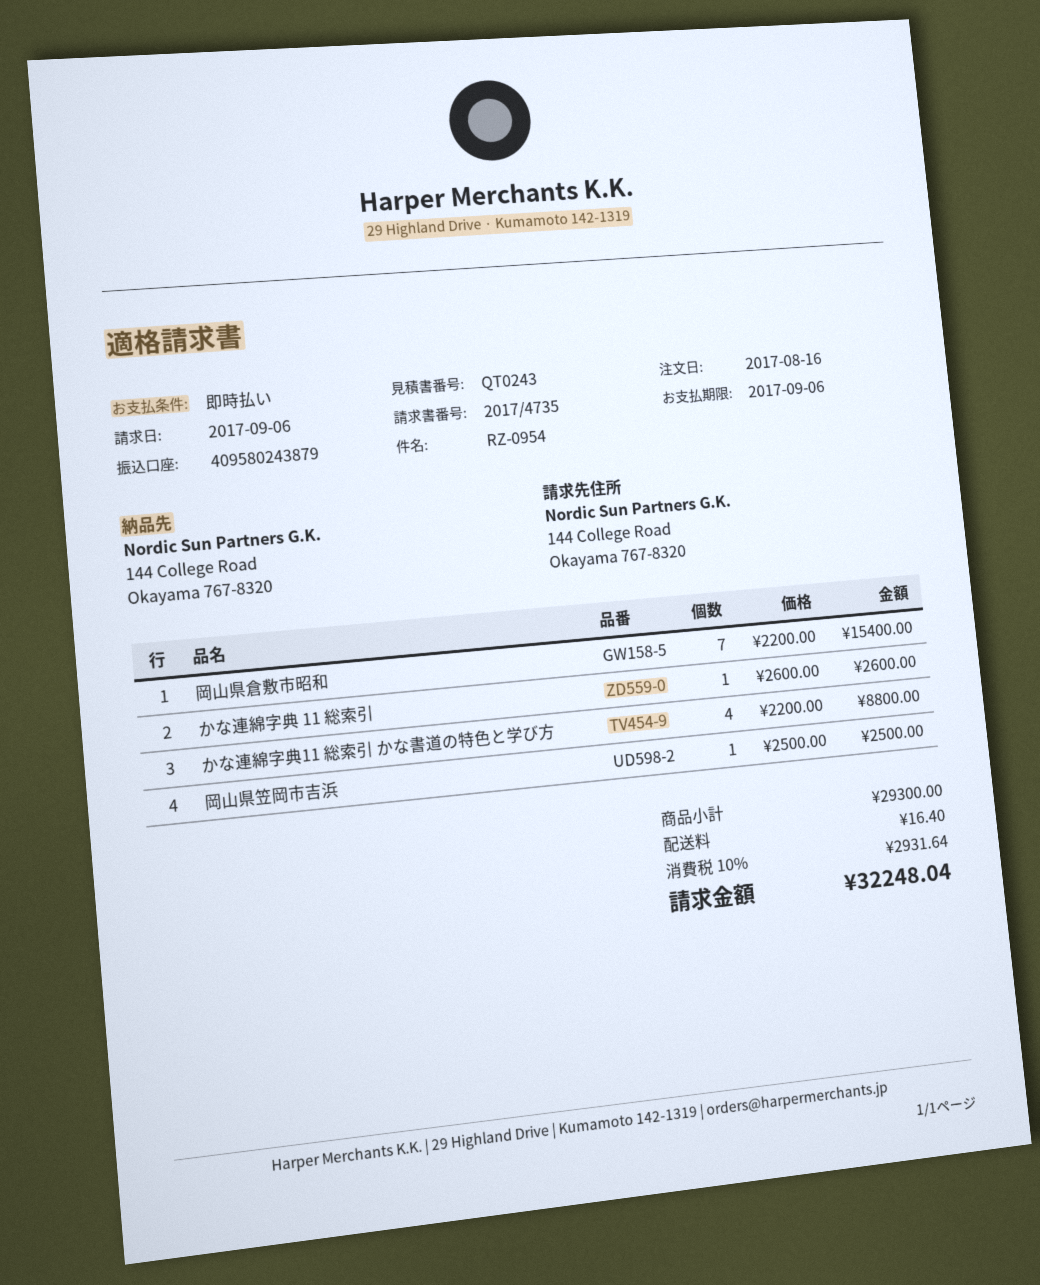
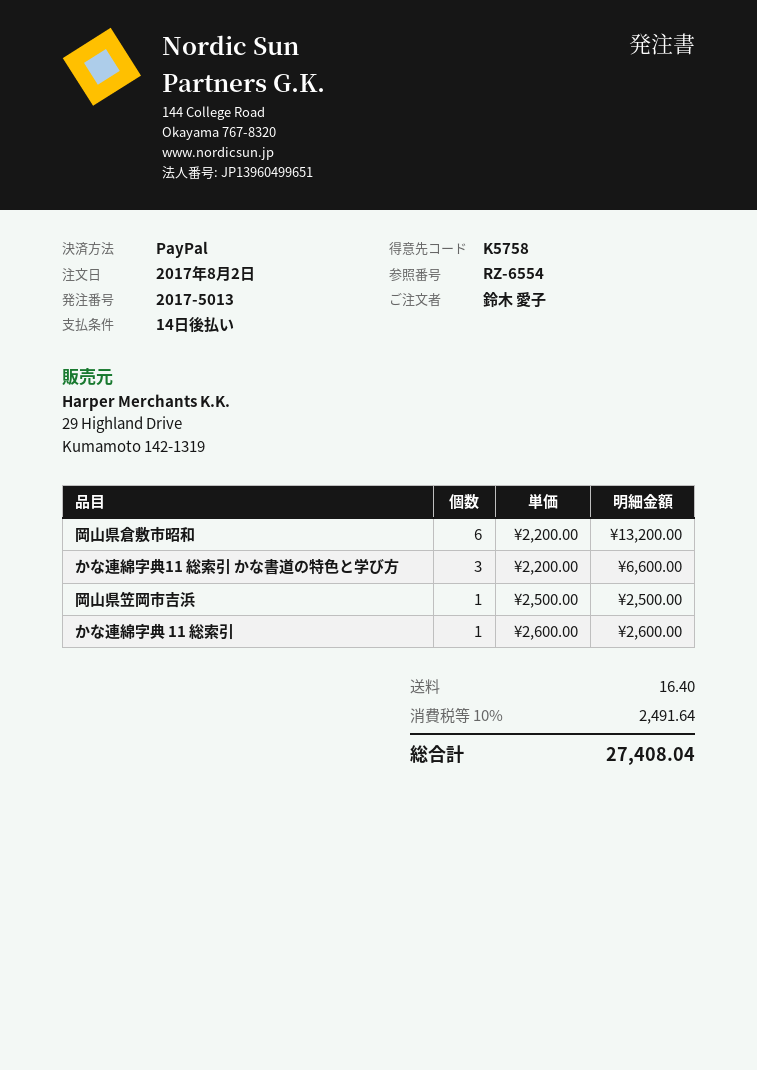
order date: 2017-08-16 -> 2017-08-02
payment terms: on receipt -> 14 days
reference: RZ-0954 -> RZ-6554
岡山県倉敷市昭和: 7 x 2200.00 = 15400.00 -> 6 x 2200.00 = 13200.00
かな連綿字典11 総索引 かな書道の特色と学び方: 4 x 2200.00 = 8800.00 -> 3 x 2200.00 = 6600.00
tax: 10% = 2931.64 -> 10% = 2491.64
total: 32248.04 -> 27408.04

